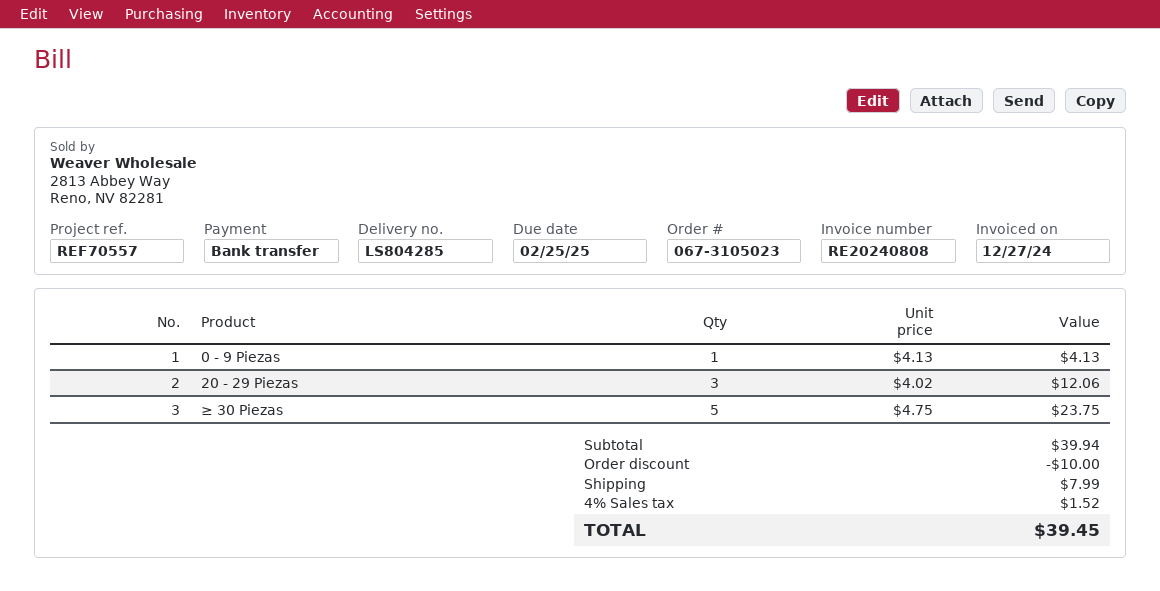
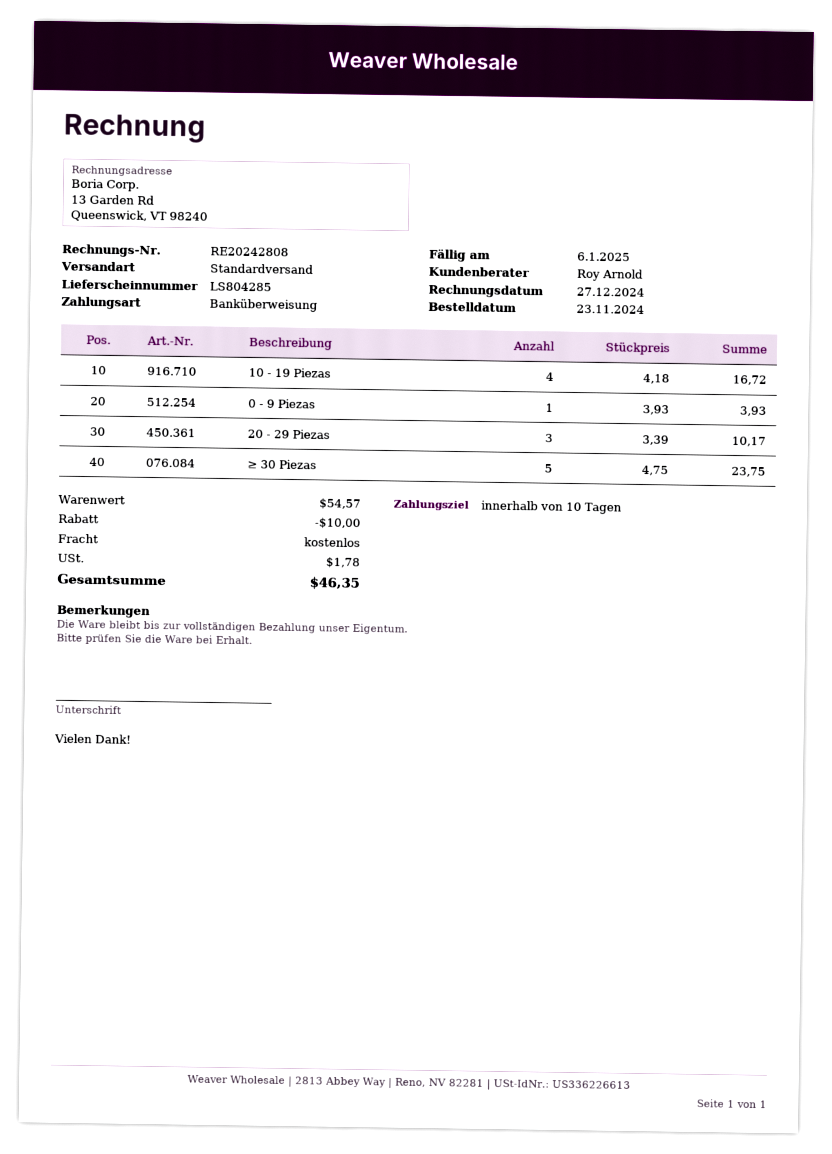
invoice number: RE20240808 -> RE20242808
due date: 2025-02-25 -> 2025-01-06
0 - 9 Piezas: 1 x 4.13 = 4.13 -> 1 x 3.93 = 3.93
20 - 29 Piezas: 3 x 4.02 = 12.06 -> 3 x 3.39 = 10.17
10 - 19 Piezas: none -> 4 x 4.18 = 16.72
subtotal: 39.94 -> 54.57
shipping: 7.99 -> 0.00
tax: 1.52 -> 1.78
total: 39.45 -> 46.35

